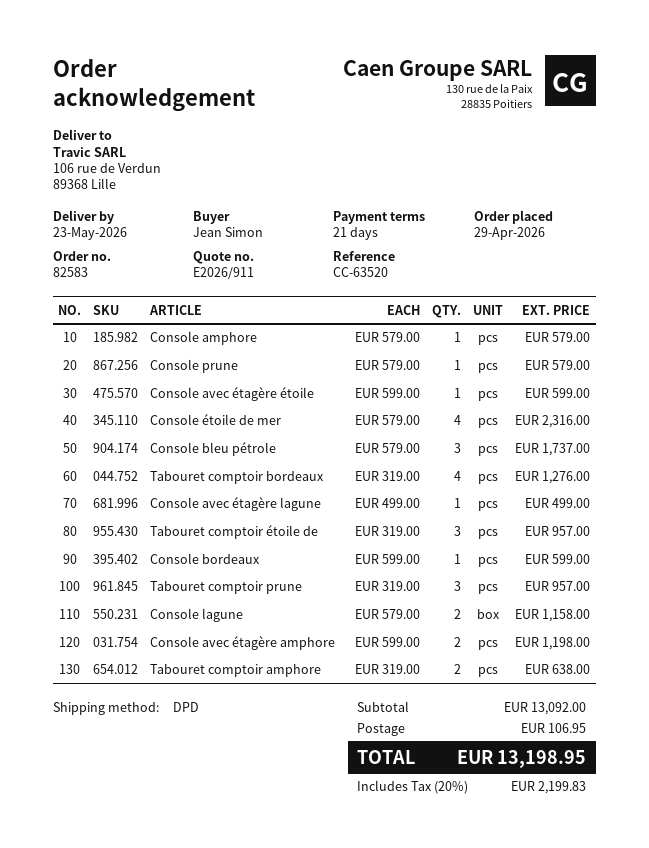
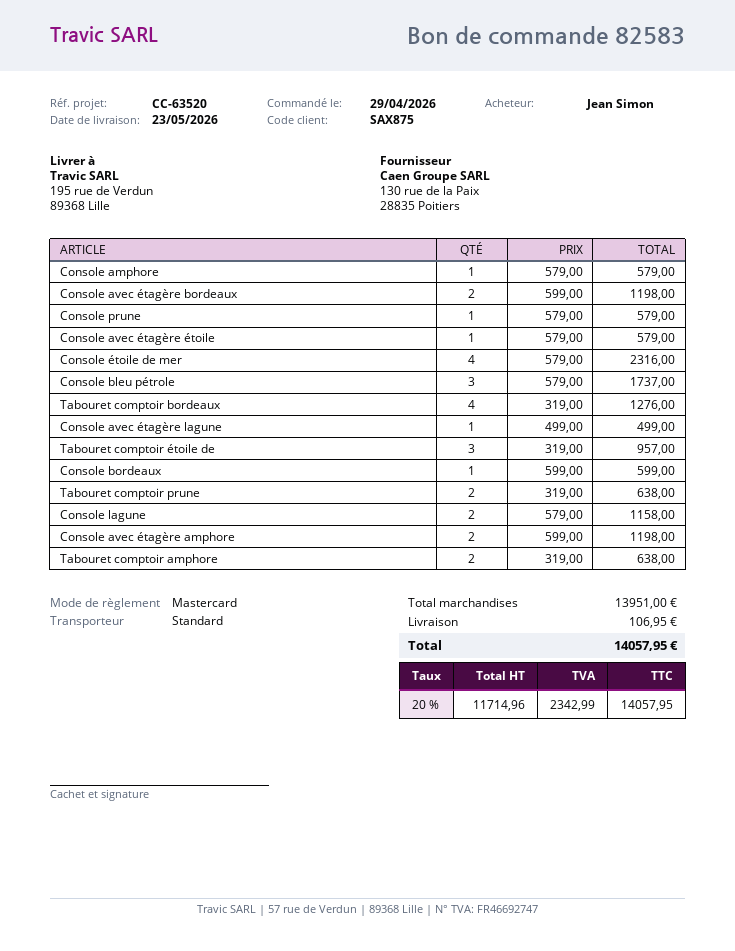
shipping method: DPD -> standard
ship to: 106 rue de Verdun, 89368 Lille -> 195 rue de Verdun, 89368 Lille
Console avec étagère étoile: 1 x 599.00 = 599.00 -> 1 x 579.00 = 579.00
Tabouret comptoir prune: 3 x 319.00 = 957.00 -> 2 x 319.00 = 638.00
Console avec étagère bordeaux: none -> 2 x 599.00 = 1198.00
subtotal: 13092.00 -> 13951.00
tax: 20% = 2199.83 -> 20% = 2342.99
total: 13198.95 -> 14057.95

